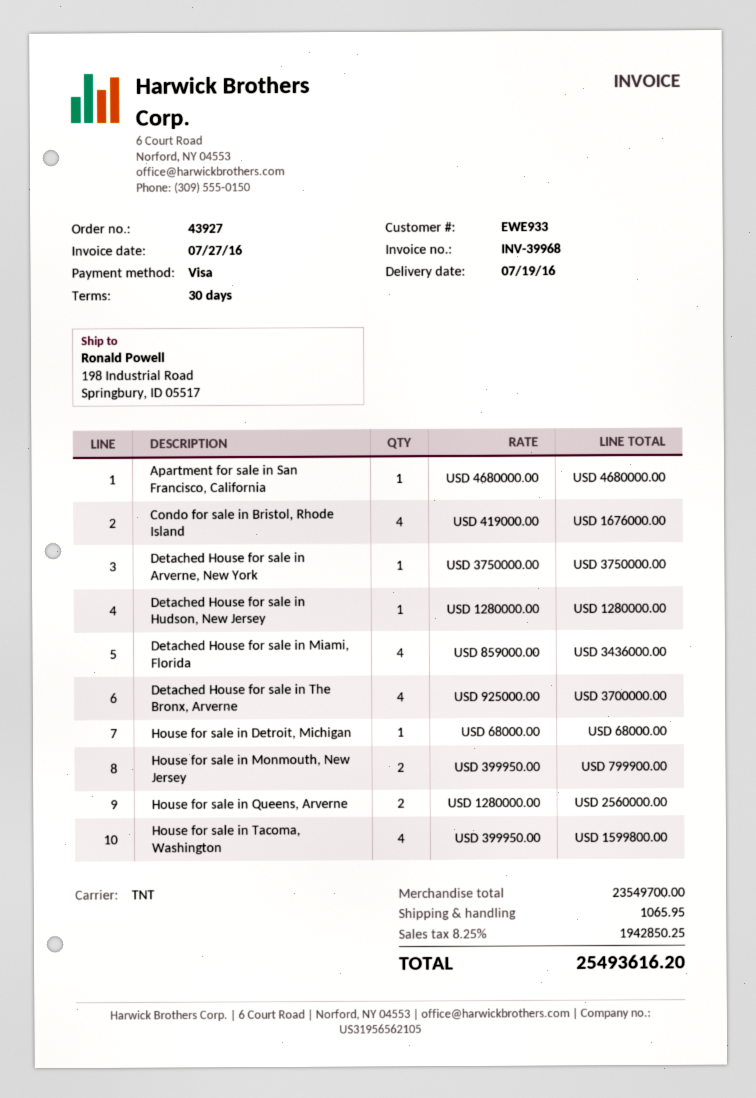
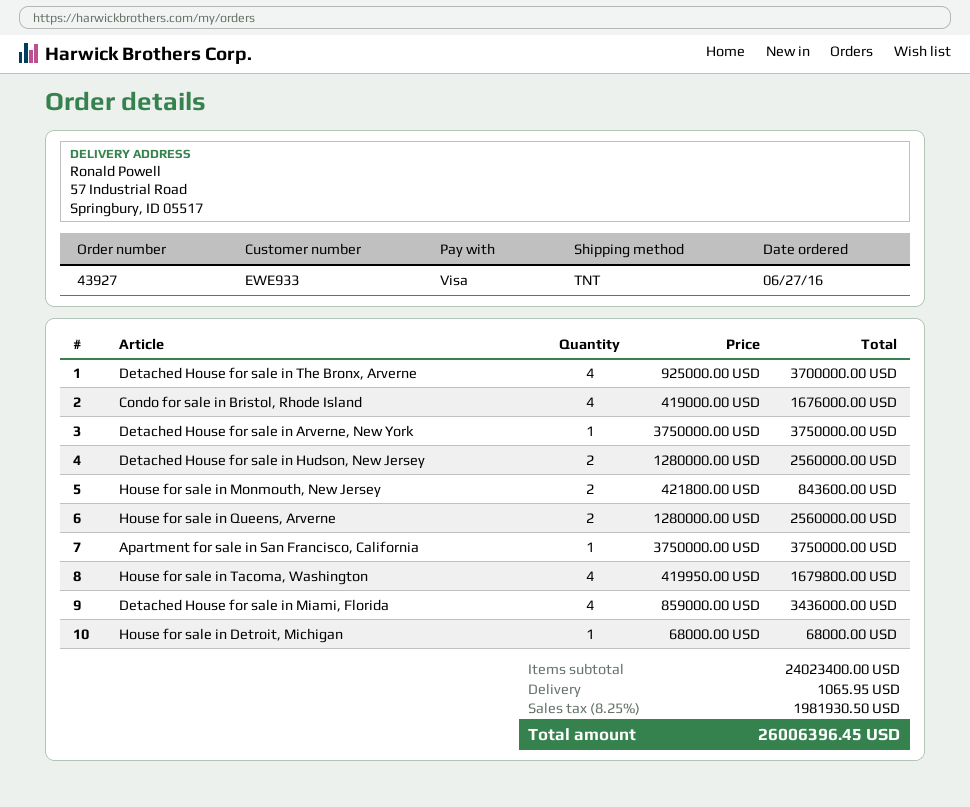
ship to: 198 Industrial Road, Springbury, ID 05517 -> 57 Industrial Road, Springbury, ID 05517
Apartment for sale in San Francisco, California: 1 x 4680000.00 = 4680000.00 -> 1 x 3750000.00 = 3750000.00
Detached House for sale in Hudson, New Jersey: 1 x 1280000.00 = 1280000.00 -> 2 x 1280000.00 = 2560000.00
House for sale in Monmouth, New Jersey: 2 x 399950.00 = 799900.00 -> 2 x 421800.00 = 843600.00
House for sale in Tacoma, Washington: 4 x 399950.00 = 1599800.00 -> 4 x 419950.00 = 1679800.00
subtotal: 23549700.00 -> 24023400.00
tax: 8.25% = 1942850.25 -> 8.25% = 1981930.50
total: 25493616.20 -> 26006396.45

